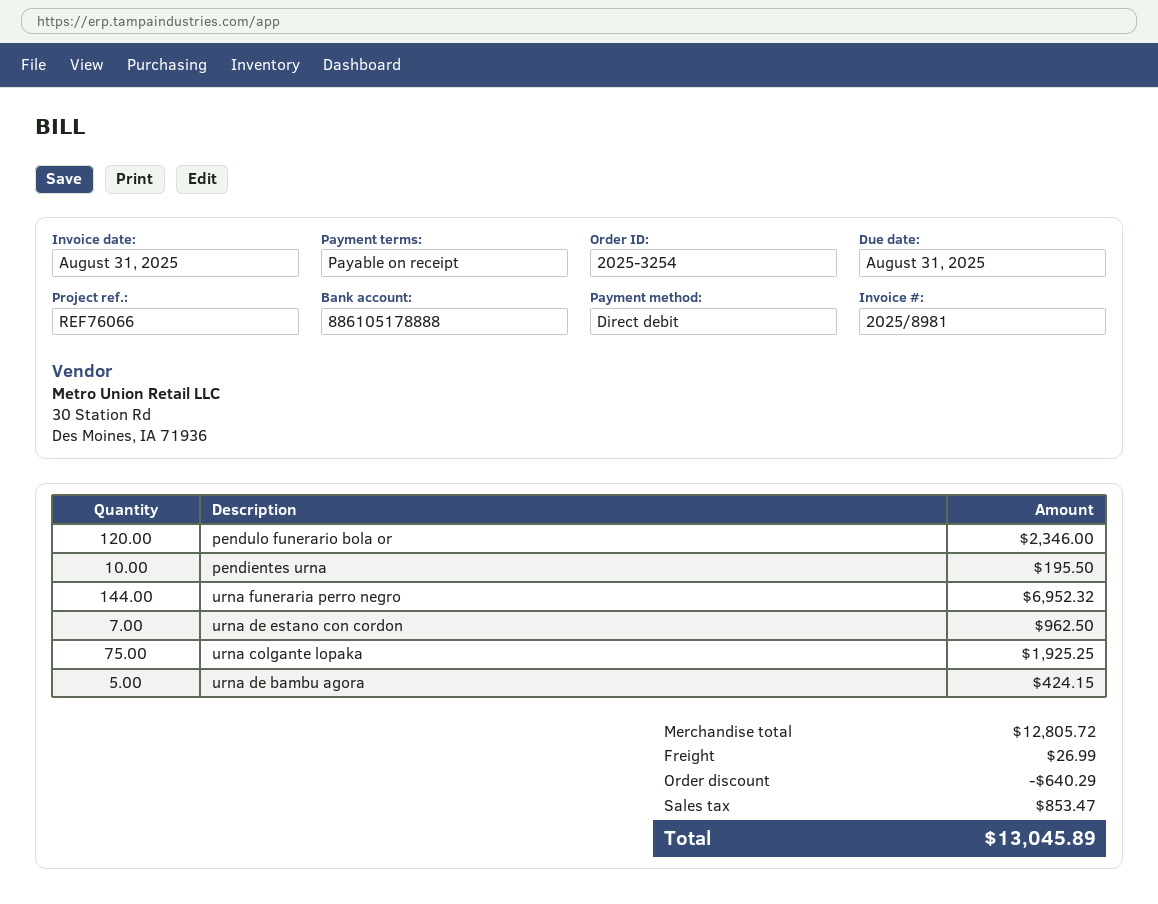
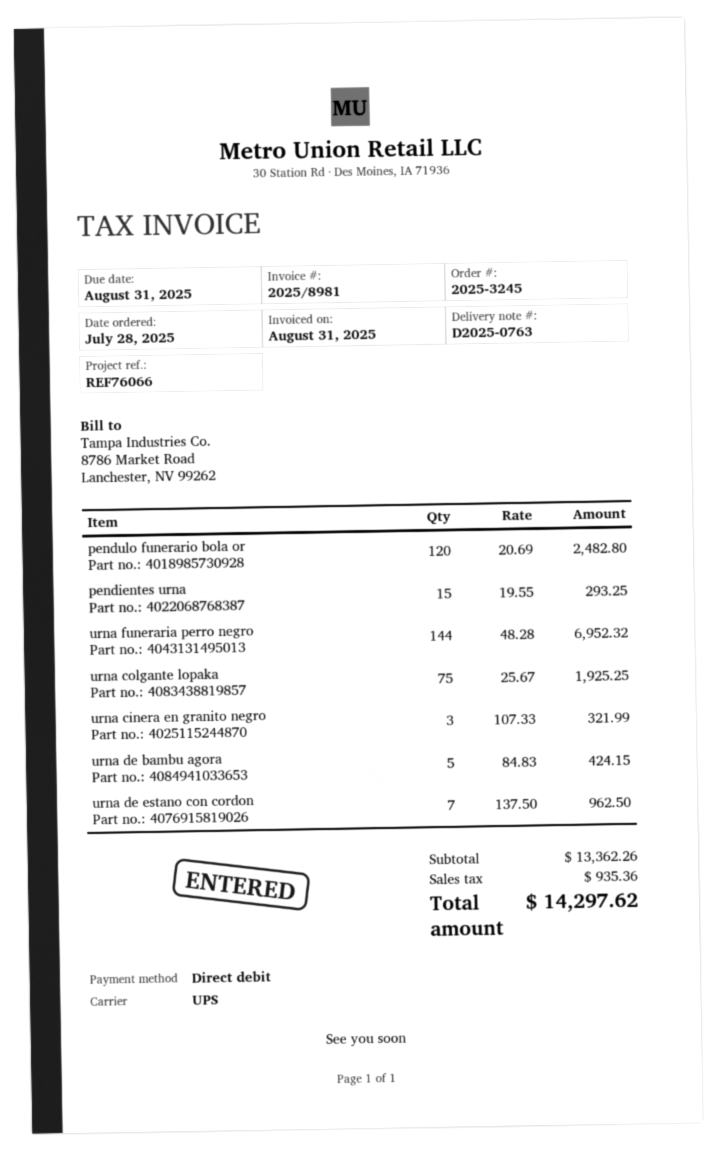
order number: 2025-3254 -> 2025-3245
pendulo funerario bola or: 120 for 2346.00 -> 120 for 2482.80
pendientes urna: 10 for 195.50 -> 15 for 293.25
urna cinera en granito negro: none -> 3 for 321.99
subtotal: 12805.72 -> 13362.26
discount: 640.29 -> none
shipping: 26.99 -> none
tax: 853.47 -> 935.36
total: 13045.89 -> 14297.62

